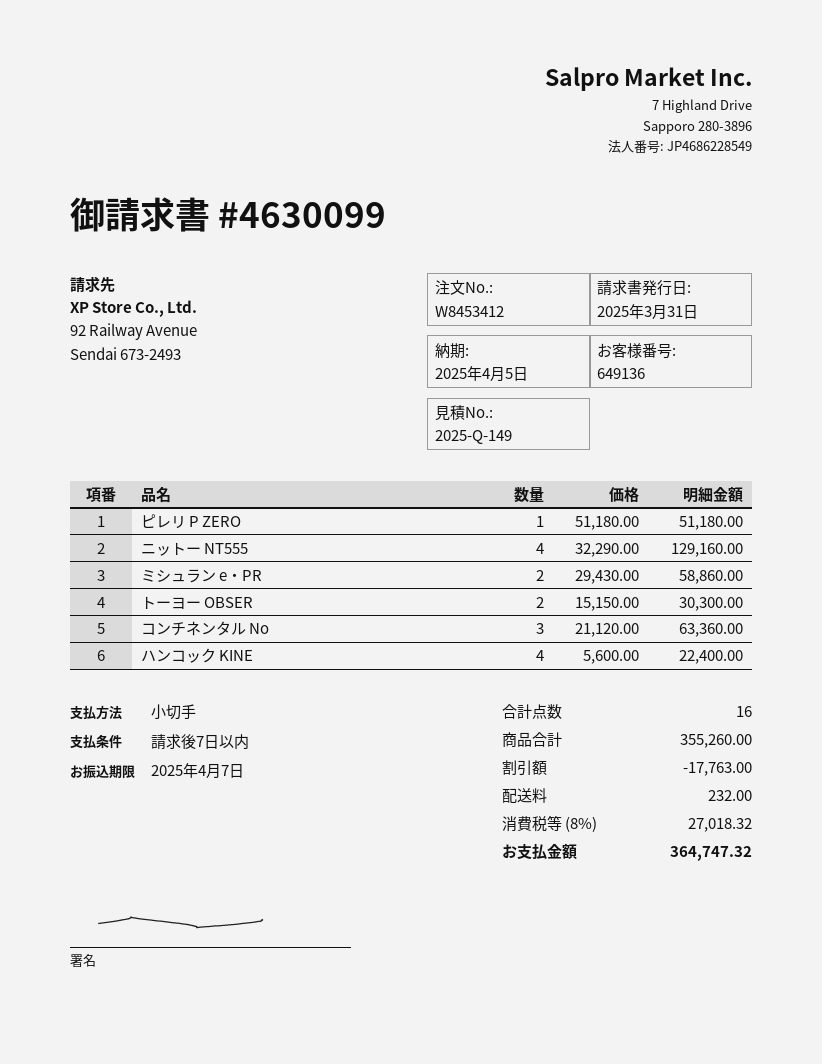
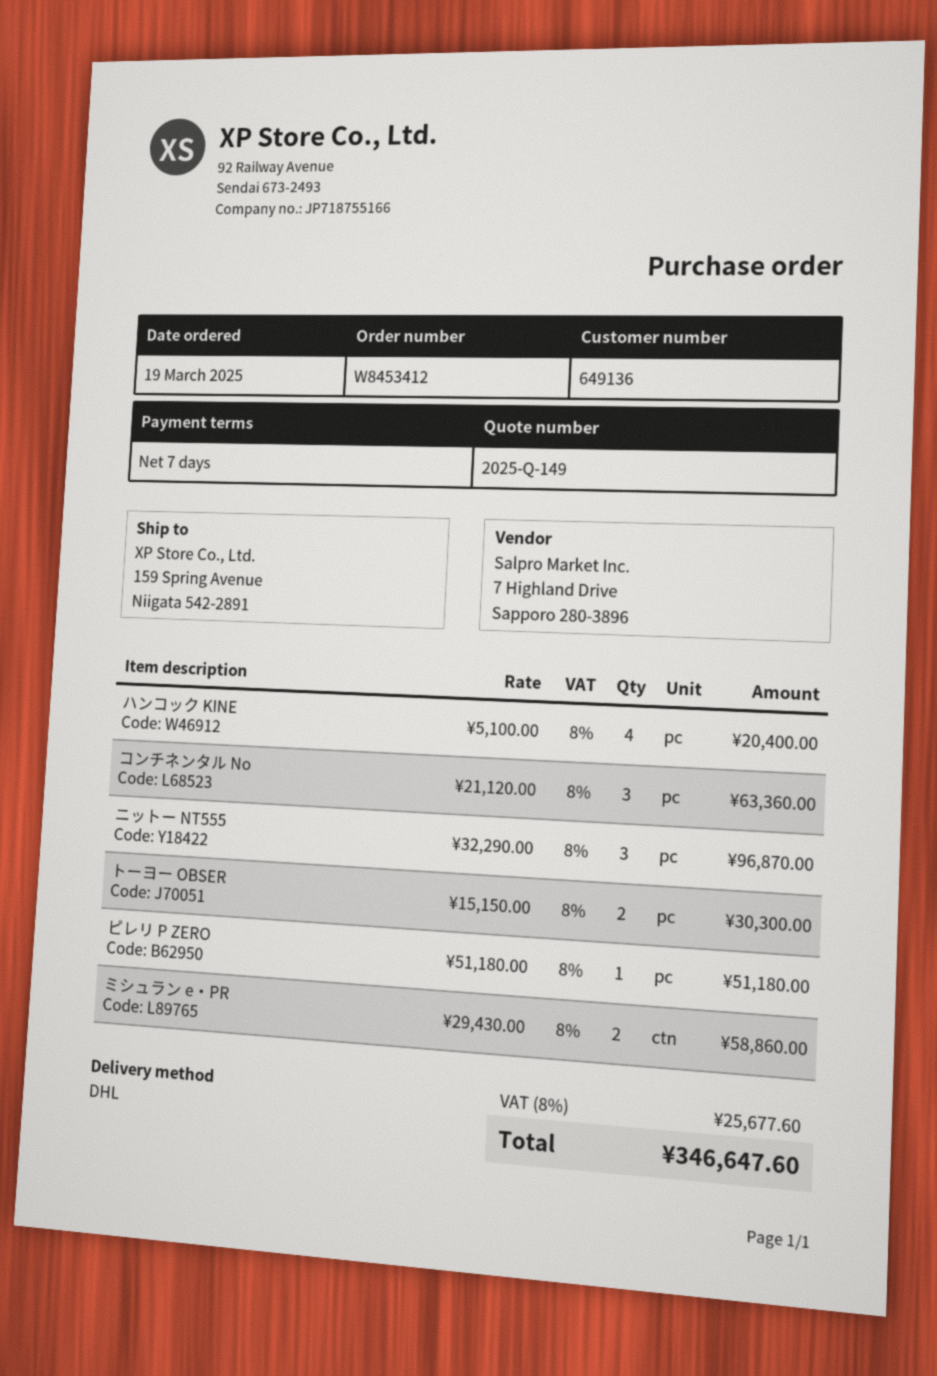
ニットー NT555: 4 x 32290.00 = 129160.00 -> 3 x 32290.00 = 96870.00
ハンコック KINE: 4 x 5600.00 = 22400.00 -> 4 x 5100.00 = 20400.00
discount: 17763.00 -> none
shipping: 232.00 -> none
tax: 8% = 27018.32 -> 8% = 25677.60
total: 364747.32 -> 346647.60

